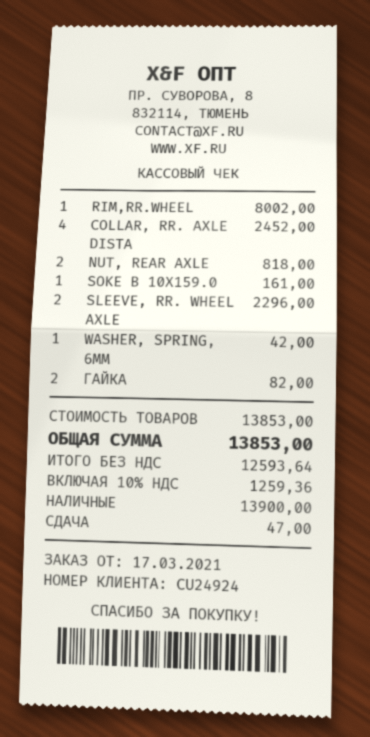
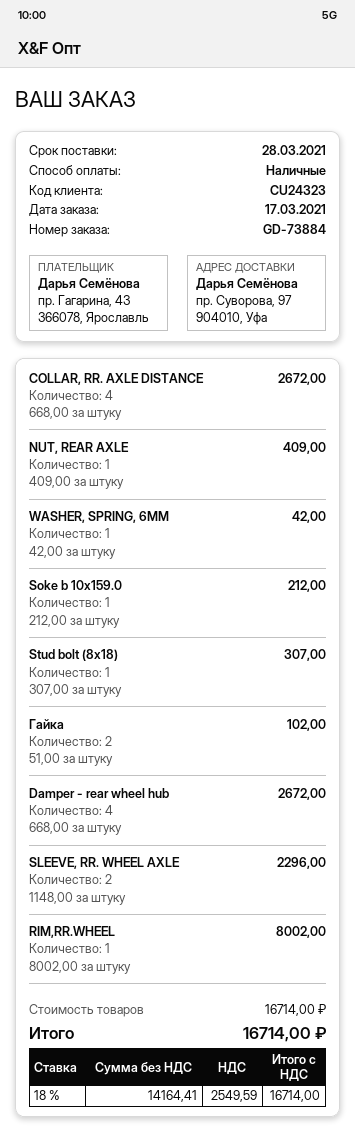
customer number: CU24924 -> CU24323
COLLAR, RR. AXLE DISTA: 4 for 2452.00 -> 4 for 2672.00
NUT, REAR AXLE: 2 for 818.00 -> 1 for 409.00
SOKE B 10X159.0: 1 for 161.00 -> 1 for 212.00
ГАЙКА: 2 for 82.00 -> 2 for 102.00
Stud bolt (8x18): none -> 1 for 307.00
Damper - rear wheel hub: none -> 4 for 2672.00
subtotal: 13853.00 -> 16714.00
net: 12593.64 -> 14164.41
tax: 10% = 1259.36 -> 18% = 2549.59
total: 13853.00 -> 16714.00

